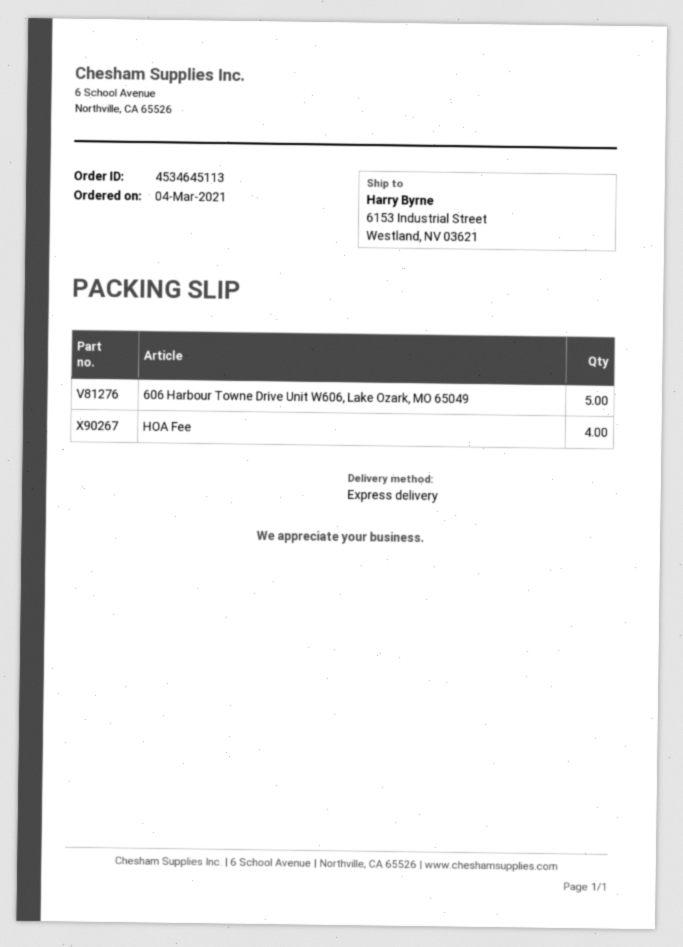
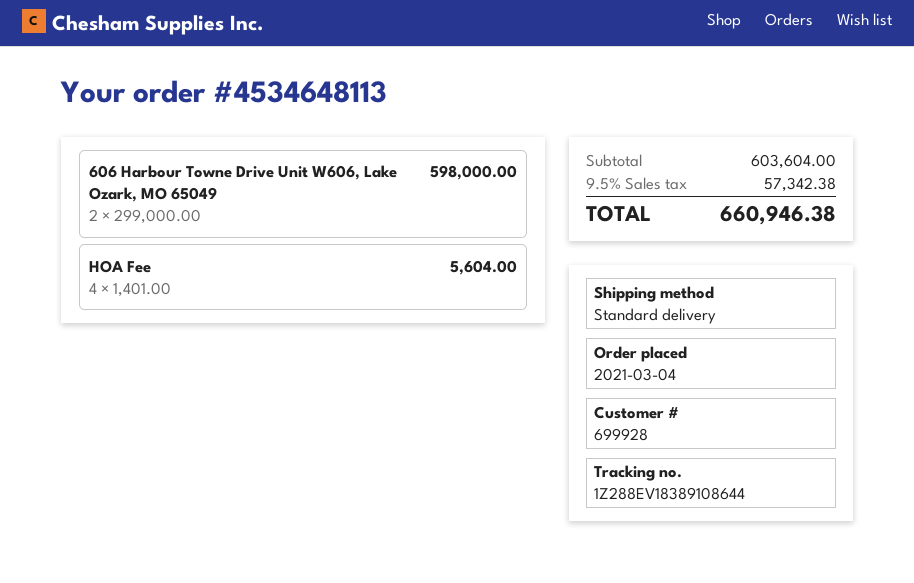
order number: 4534645113 -> 4534648113
shipping method: express -> standard
606 Harbour Towne Drive Unit W606, Lake Ozark, MO 65049: 5 -> 2

